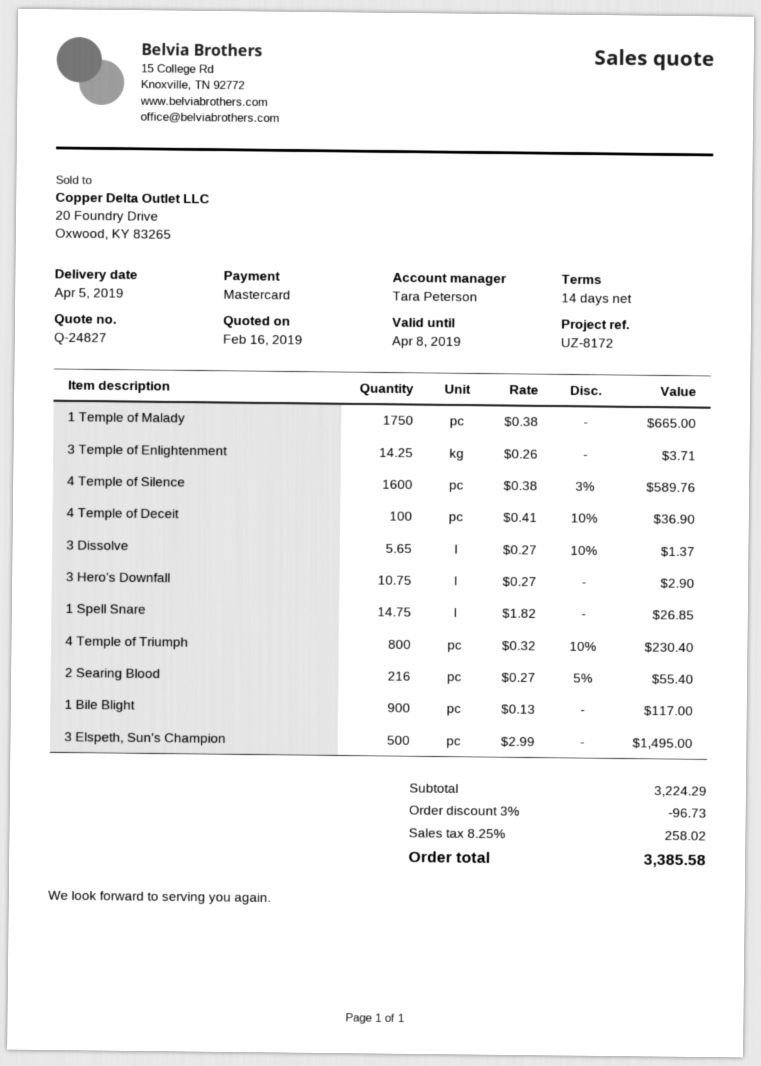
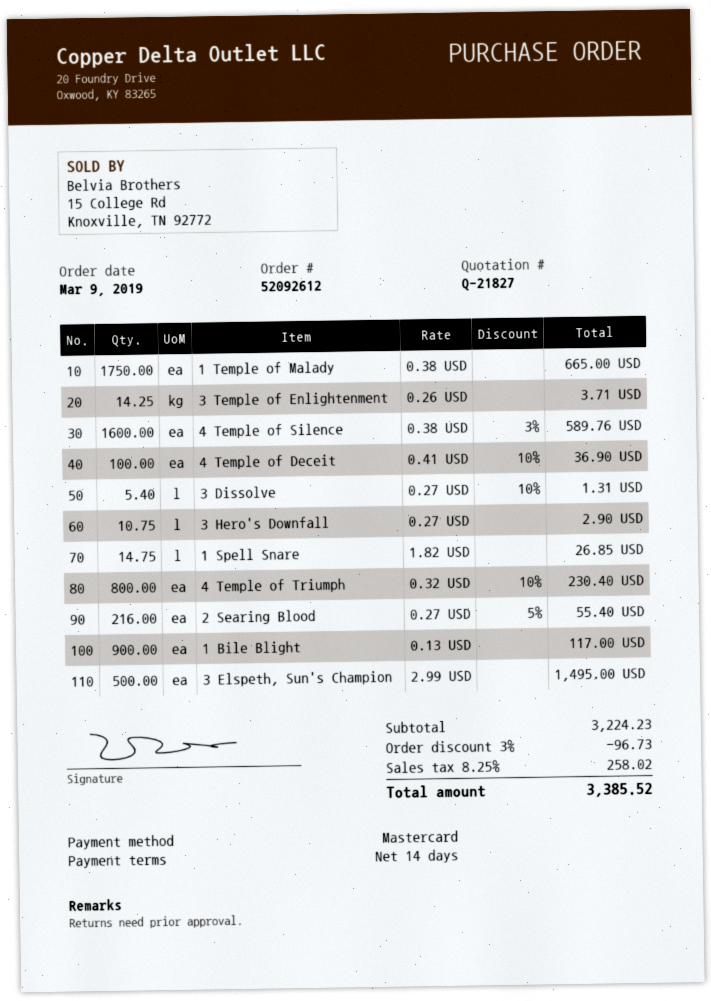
quote number: Q-24827 -> Q-21827
3 Dissolve: 5.65 x 0.27 - 10% = 1.37 -> 5.4 x 0.27 - 10% = 1.31
subtotal: 3224.29 -> 3224.23
total: 3385.58 -> 3385.52

